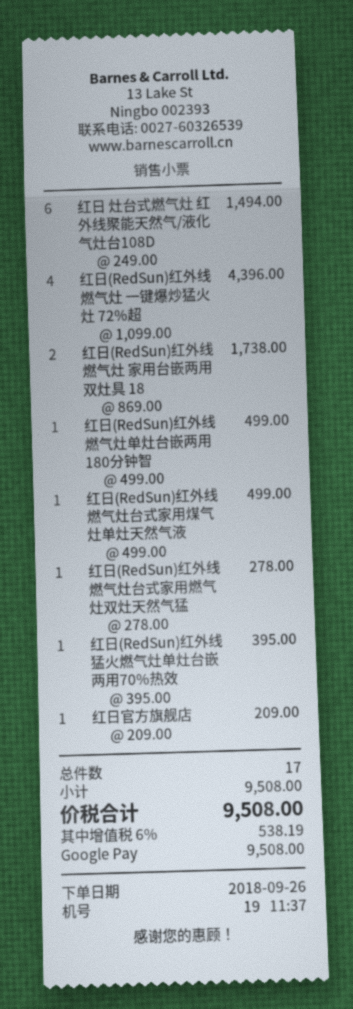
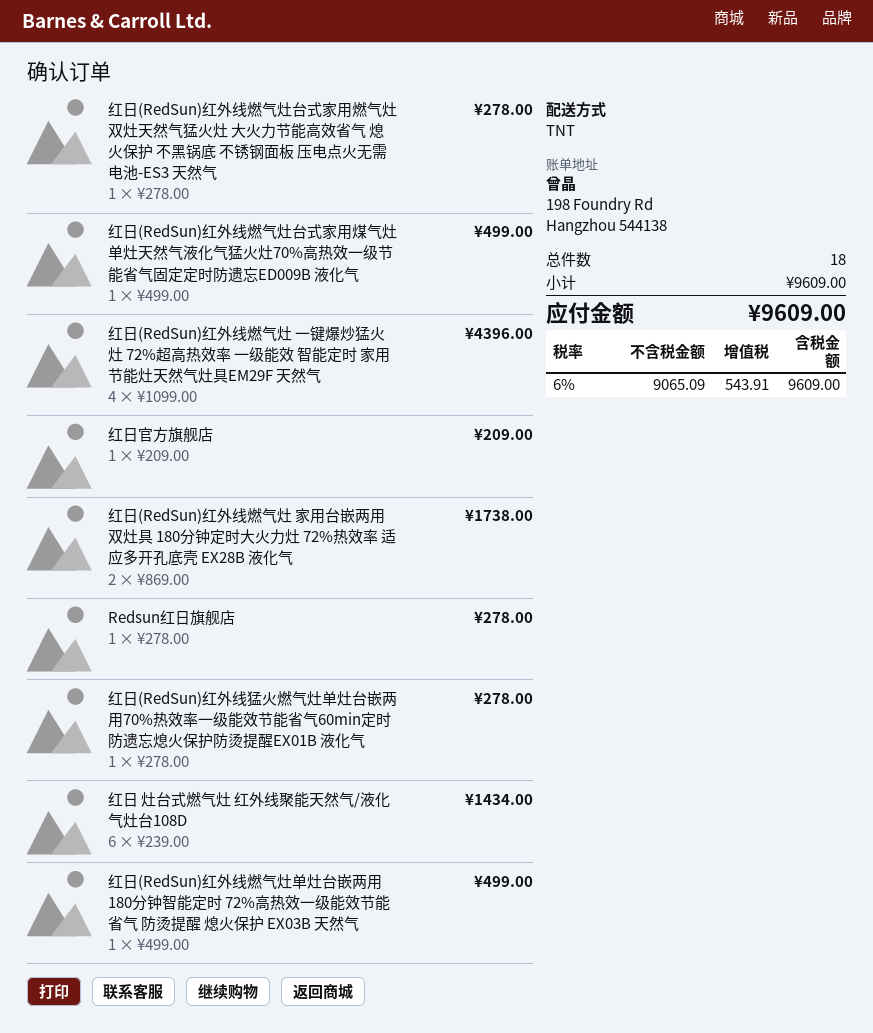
红日 灶台式燃气灶 红外线聚能天然气/液化气灶台108D: 6 x 249.00 = 1494.00 -> 6 x 239.00 = 1434.00
红日(RedSun)红外线猛火燃气灶单灶台嵌两用70%热效: 1 x 395.00 = 395.00 -> 1 x 278.00 = 278.00
Redsun红日旗舰店: none -> 1 x 278.00 = 278.00
total quantity: 17 -> 18
subtotal: 9508.00 -> 9609.00
tax: 6% = 538.19 -> 6% = 543.91
total: 9508.00 -> 9609.00

